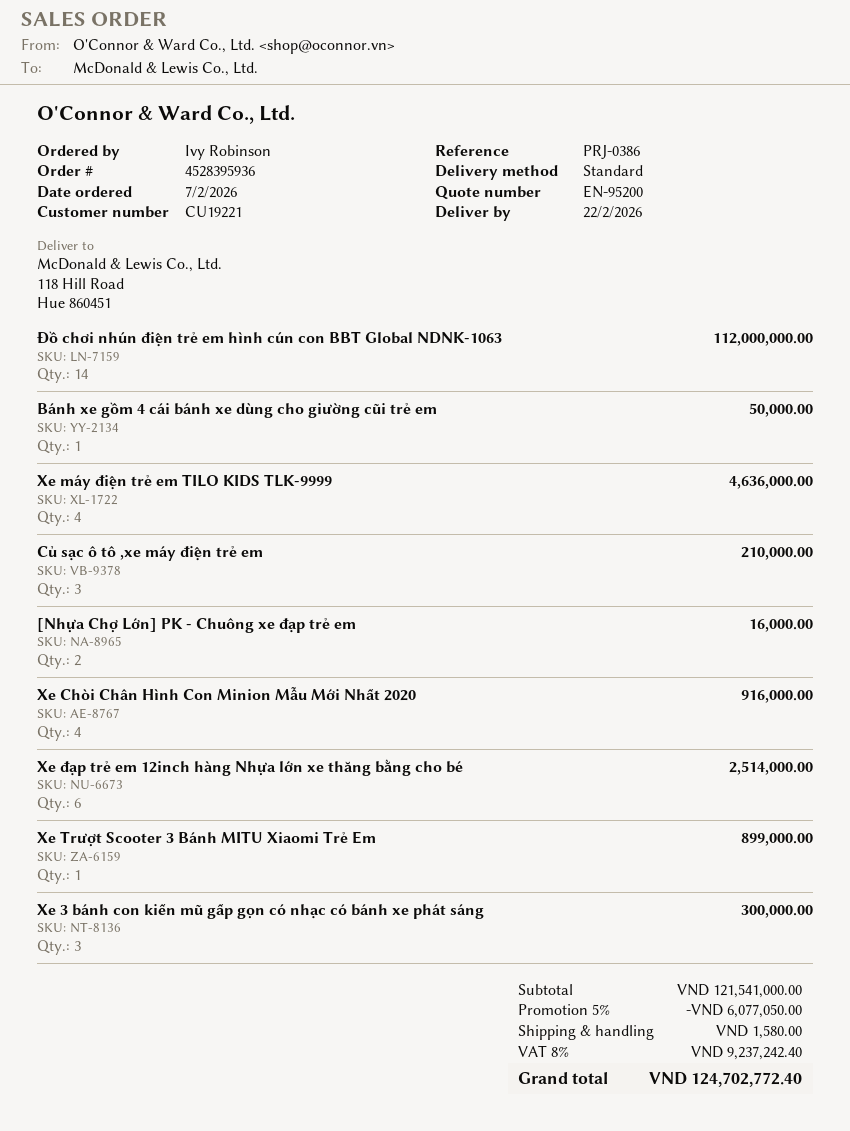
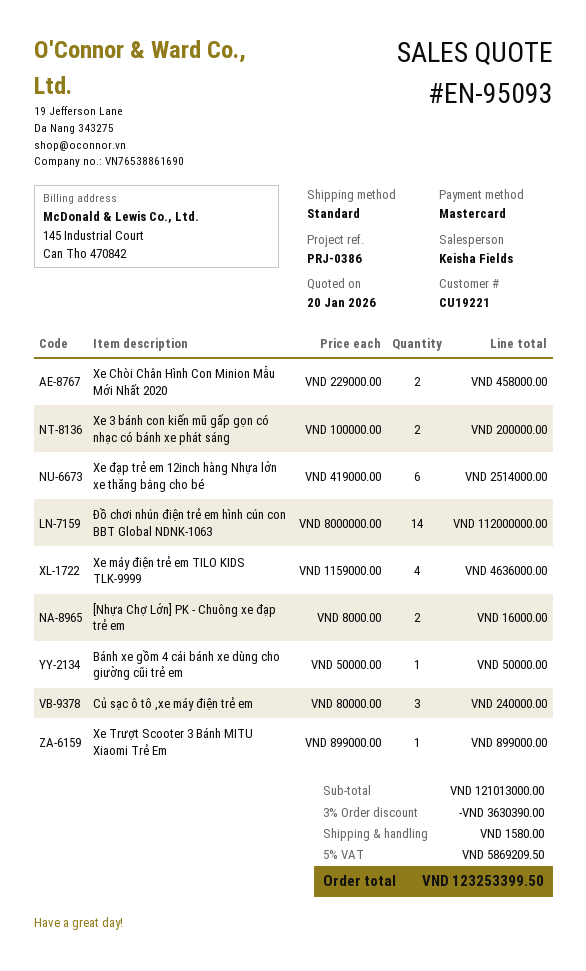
quote number: EN-95200 -> EN-95093
Củ sạc ô tô ,xe máy điện trẻ em: 3 for 210000.00 -> 3 for 240000.00
Xe Chòi Chân Hình Con Minion Mẫu Mới Nhất 2020: 4 for 916000.00 -> 2 for 458000.00
Xe 3 bánh con kiến mũ gấp gọn có nhạc có bánh xe phát sáng: 3 for 300000.00 -> 2 for 200000.00
subtotal: 121541000.00 -> 121013000.00
discount: 5% = 6077050.00 -> 3% = 3630390.00
tax: 8% = 9237242.40 -> 5% = 5869209.50
total: 124702772.40 -> 123253399.50

